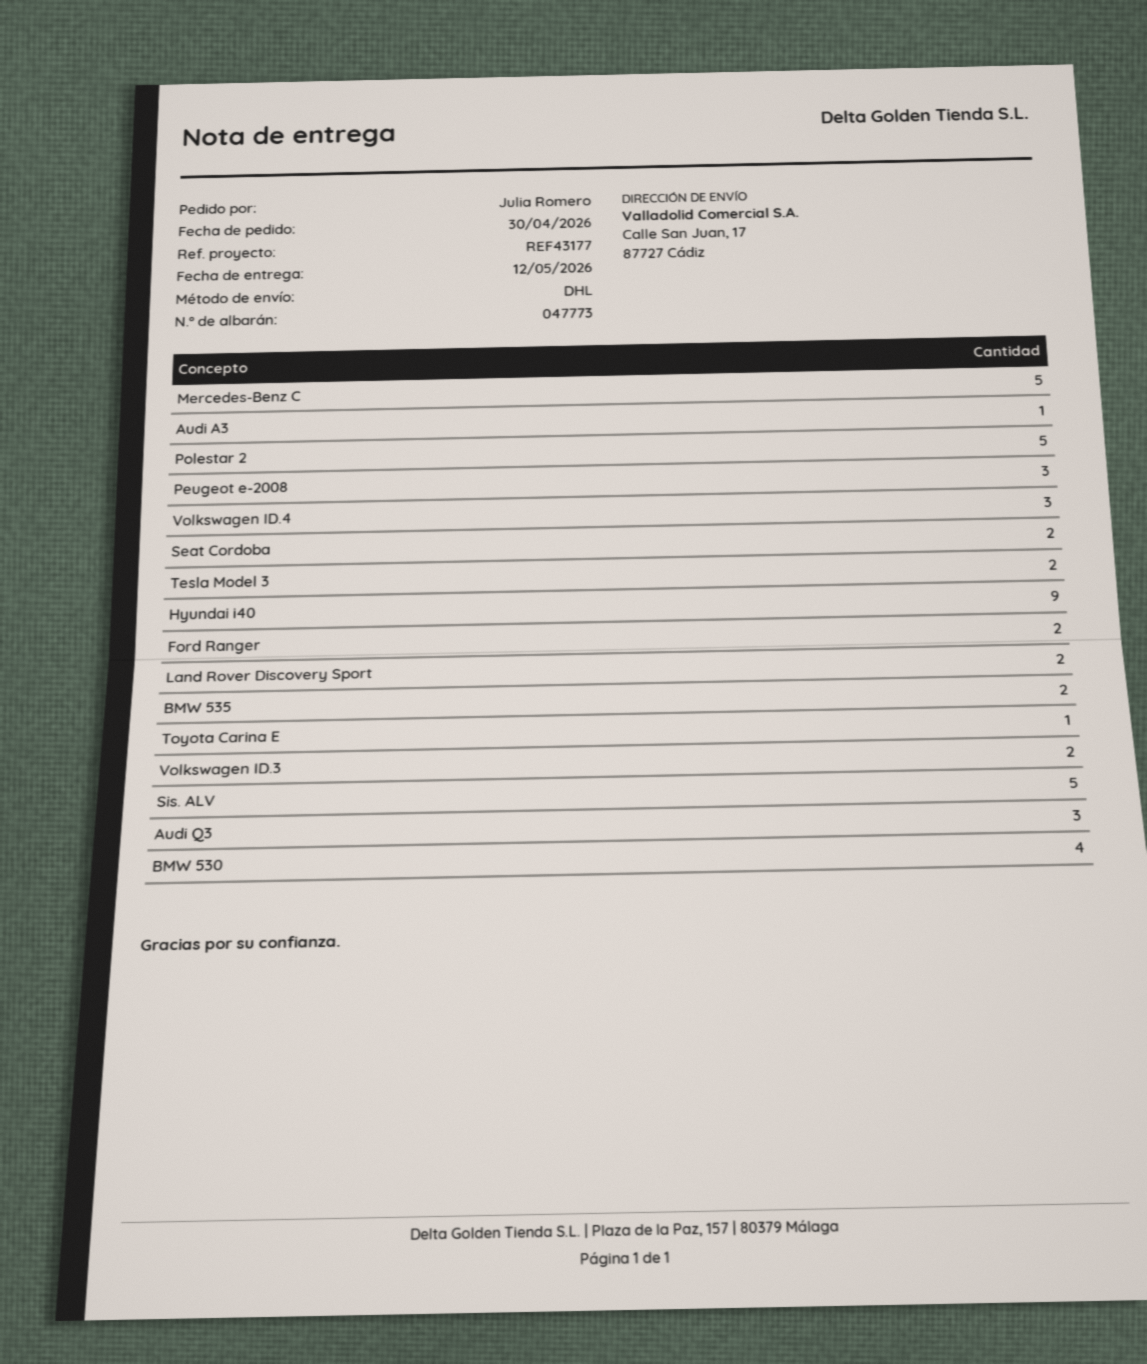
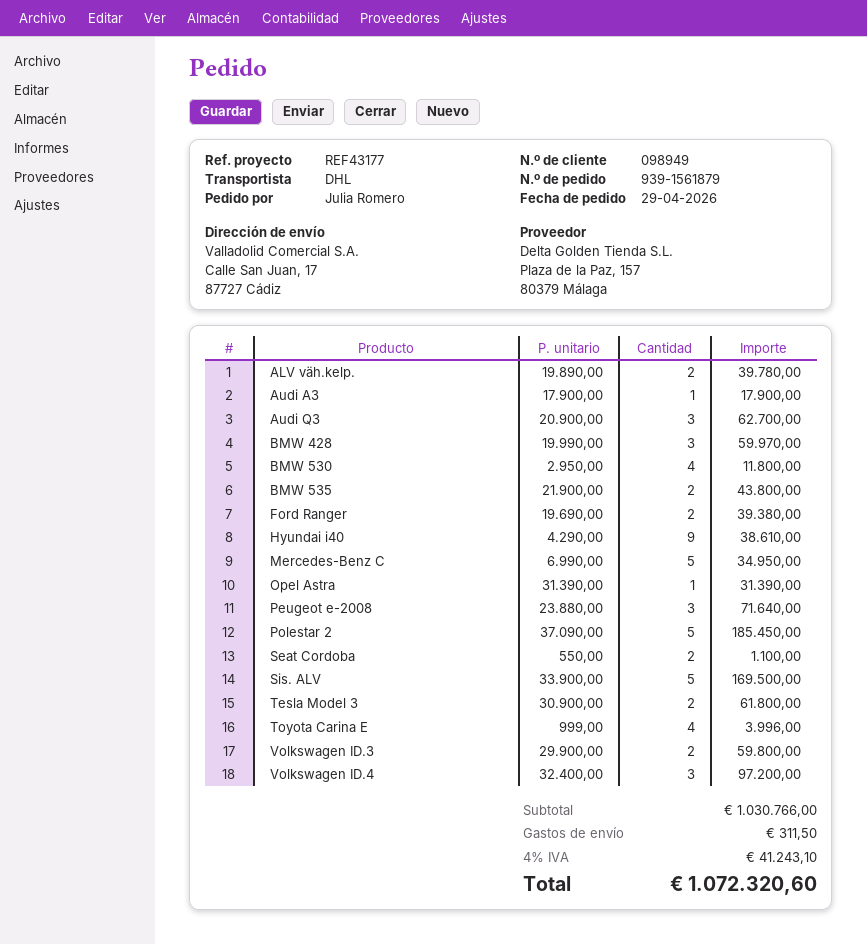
order date: 2026-04-30 -> 2026-04-29
Land Rover Discovery Sport: 2 -> none
Toyota Carina E: 1 -> 4
ALV väh.kelp.: none -> 2
BMW 428: none -> 3
Opel Astra: none -> 1

